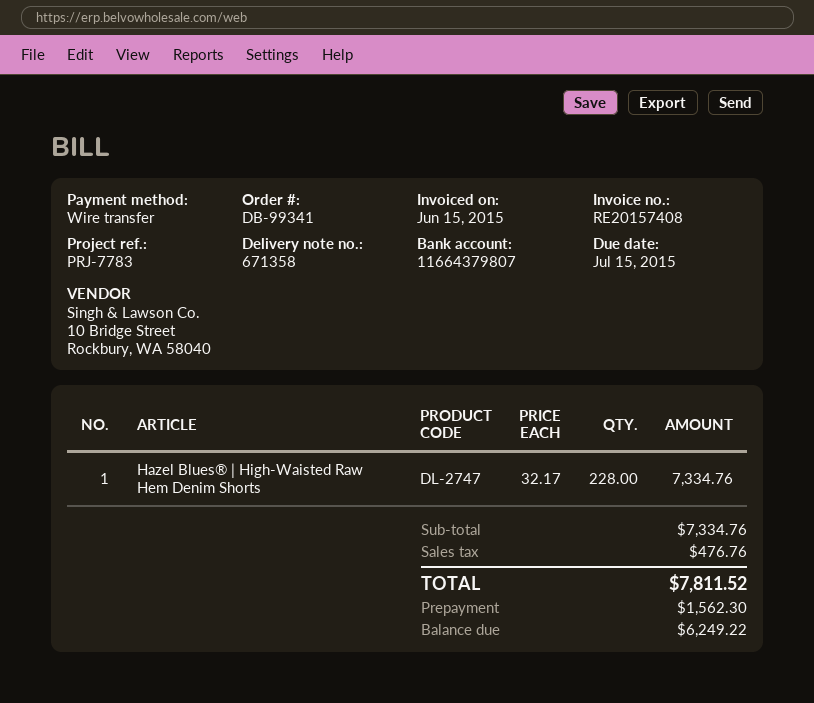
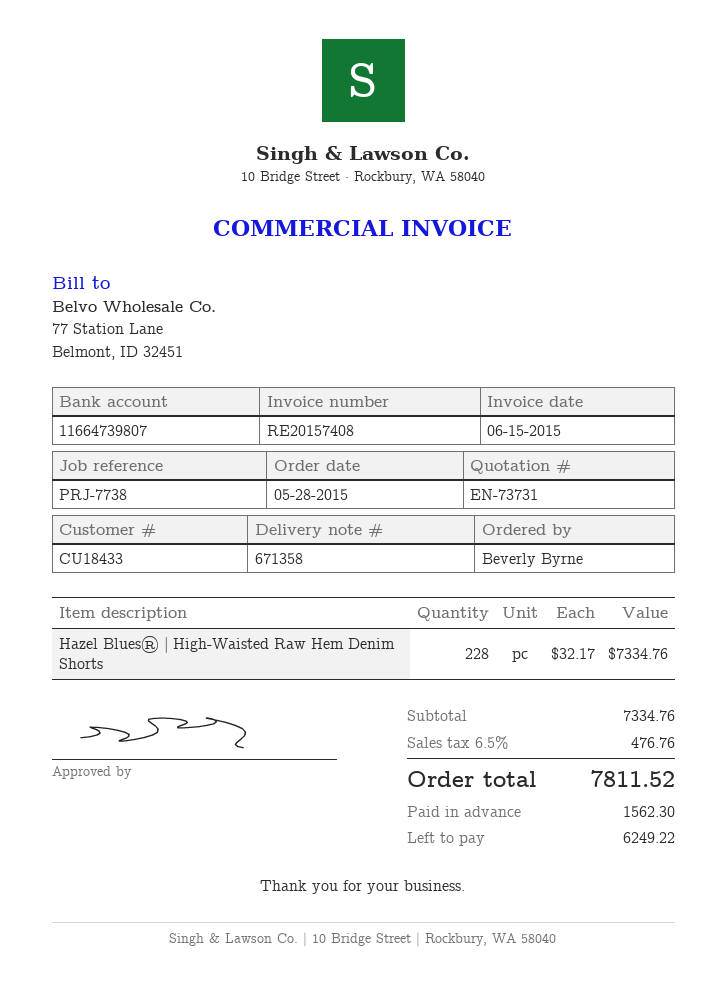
reference: PRJ-7783 -> PRJ-7738
bank account: 11664379807 -> 11664739807

